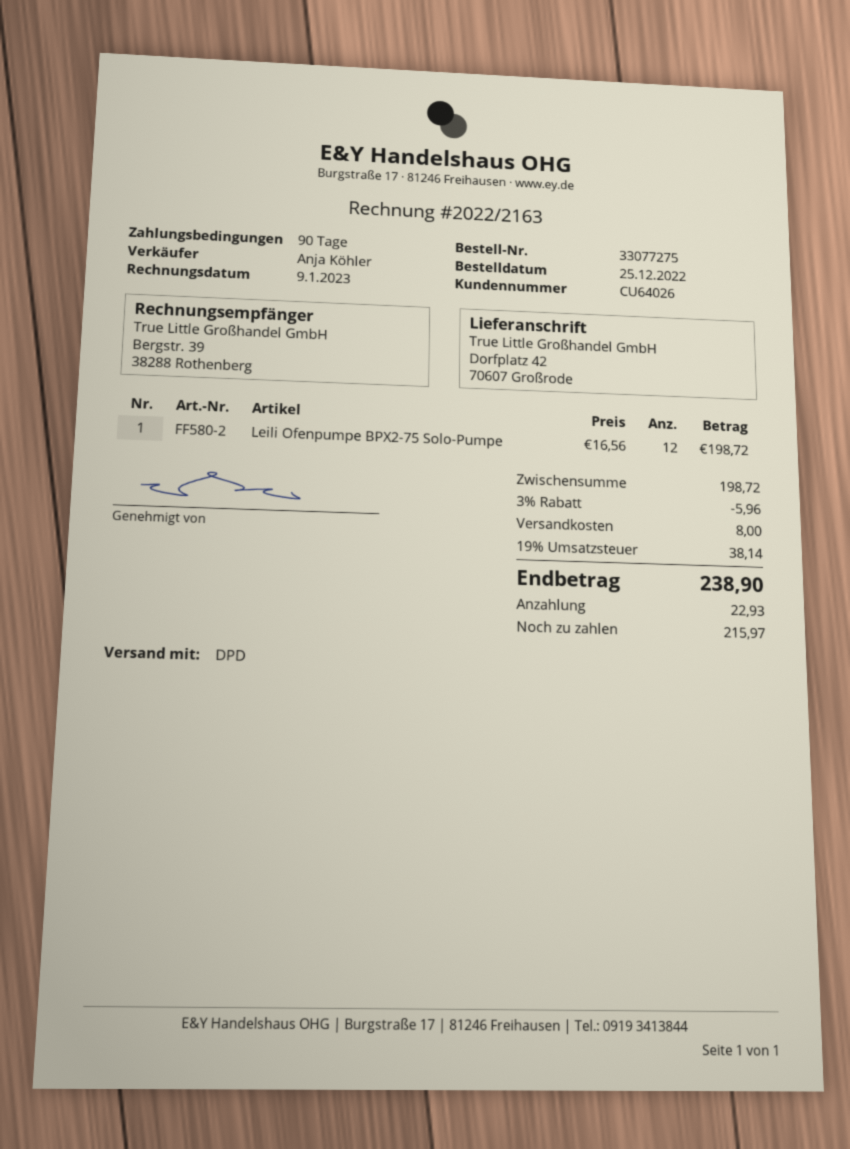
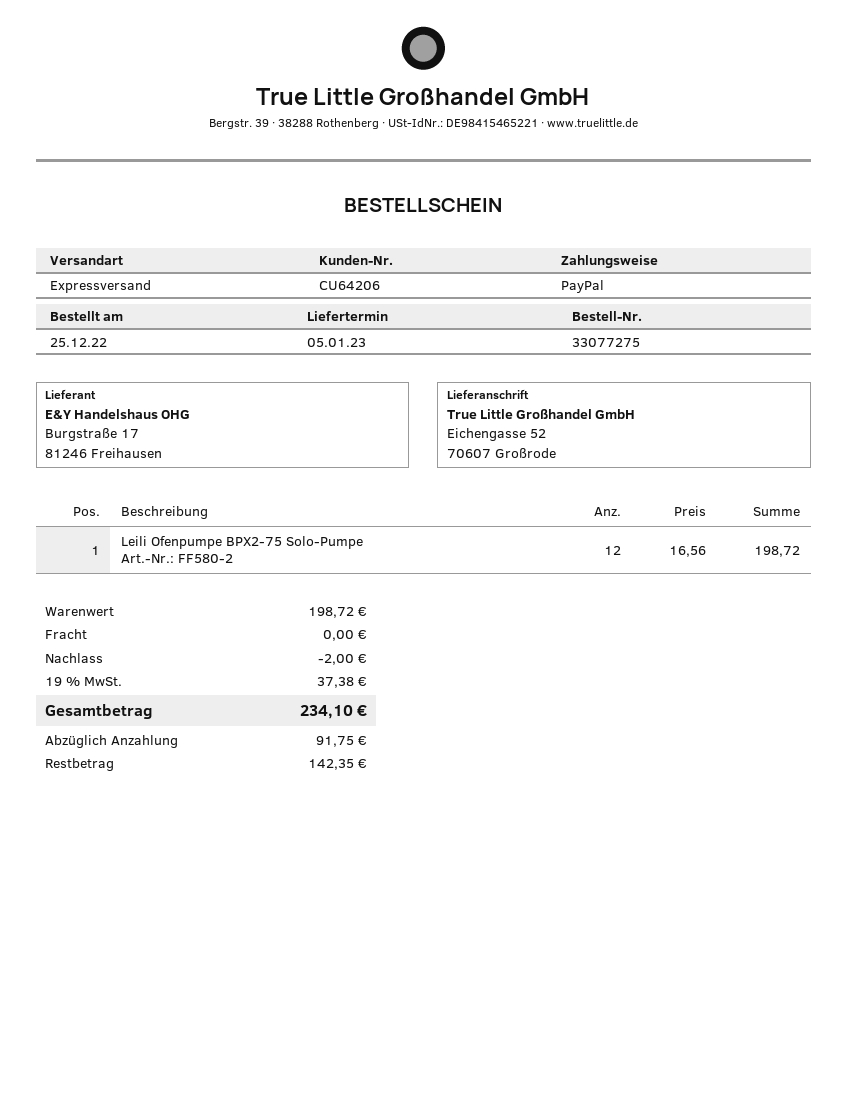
customer number: CU64026 -> CU64206
shipping method: DPD -> express
ship to: Dorfplatz 42, 70607 Großrode -> Eichengasse 52, 70607 Großrode
discount: 5.96 -> 2.00
shipping: 8.00 -> 0.00
tax: 19% = 38.14 -> 19% = 37.38
total: 238.90 -> 234.10
deposit: 22.93 -> 91.75
balance: 215.97 -> 142.35

